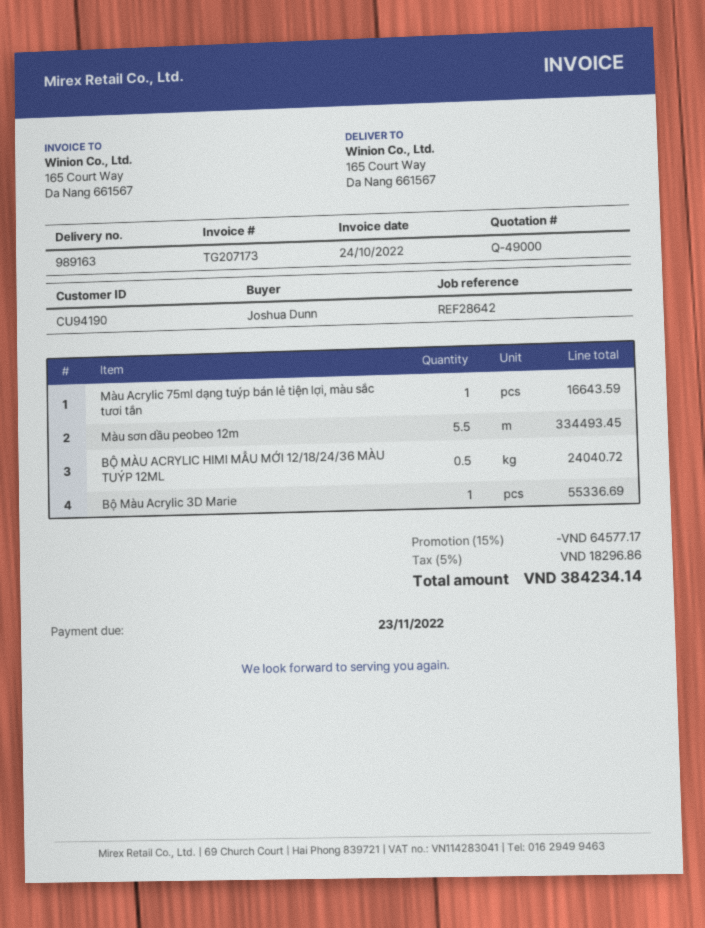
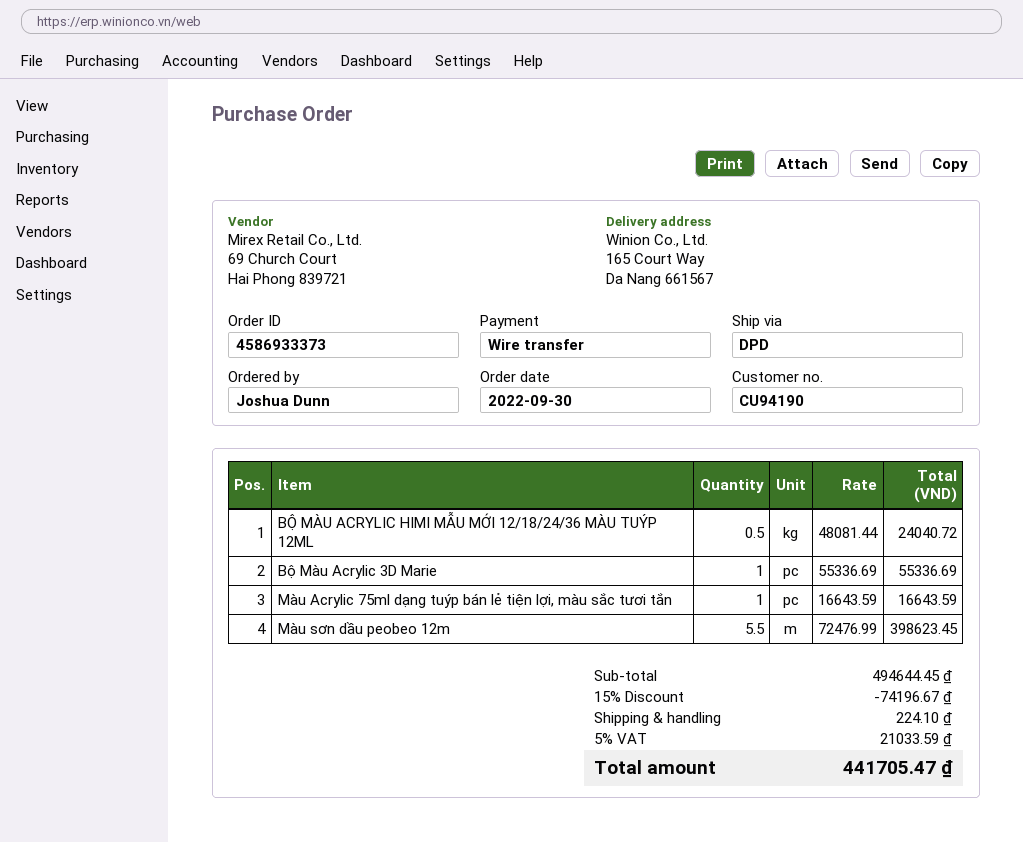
Màu sơn dầu peobeo 12m: 5.5 for 334493.45 -> 5.5 for 398623.45
discount: 15% = 64577.17 -> 15% = 74196.67
shipping: none -> 224.10
tax: 5% = 18296.86 -> 5% = 21033.59
total: 384234.14 -> 441705.47

